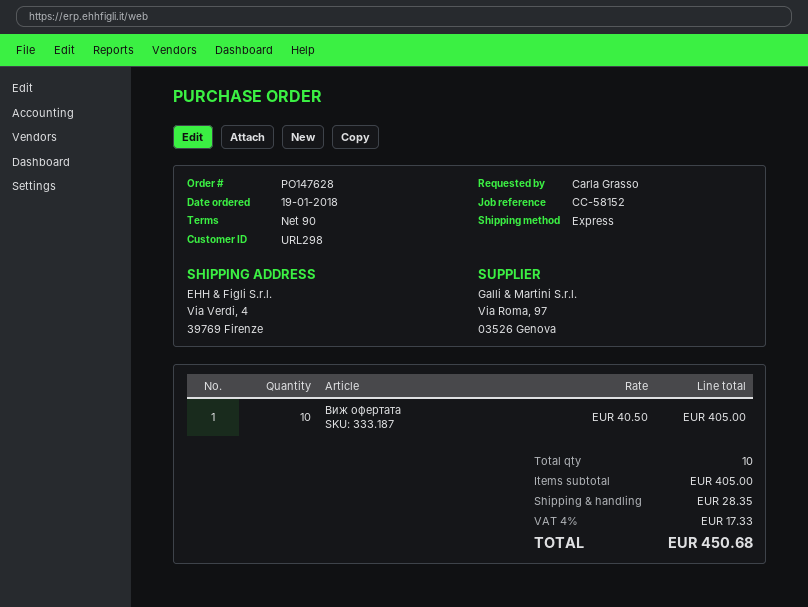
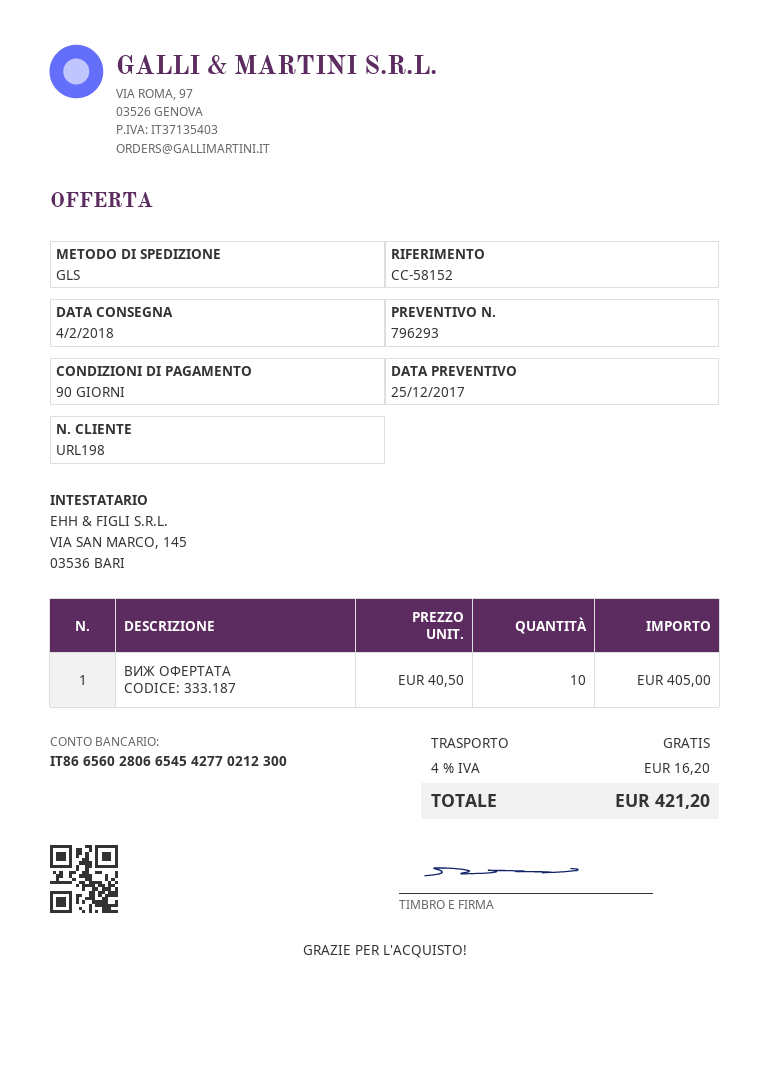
customer number: URL298 -> URL198
shipping method: express -> GLS
shipping: 28.35 -> 0.00
tax: 4% = 17.33 -> 4% = 16.20
total: 450.68 -> 421.20

